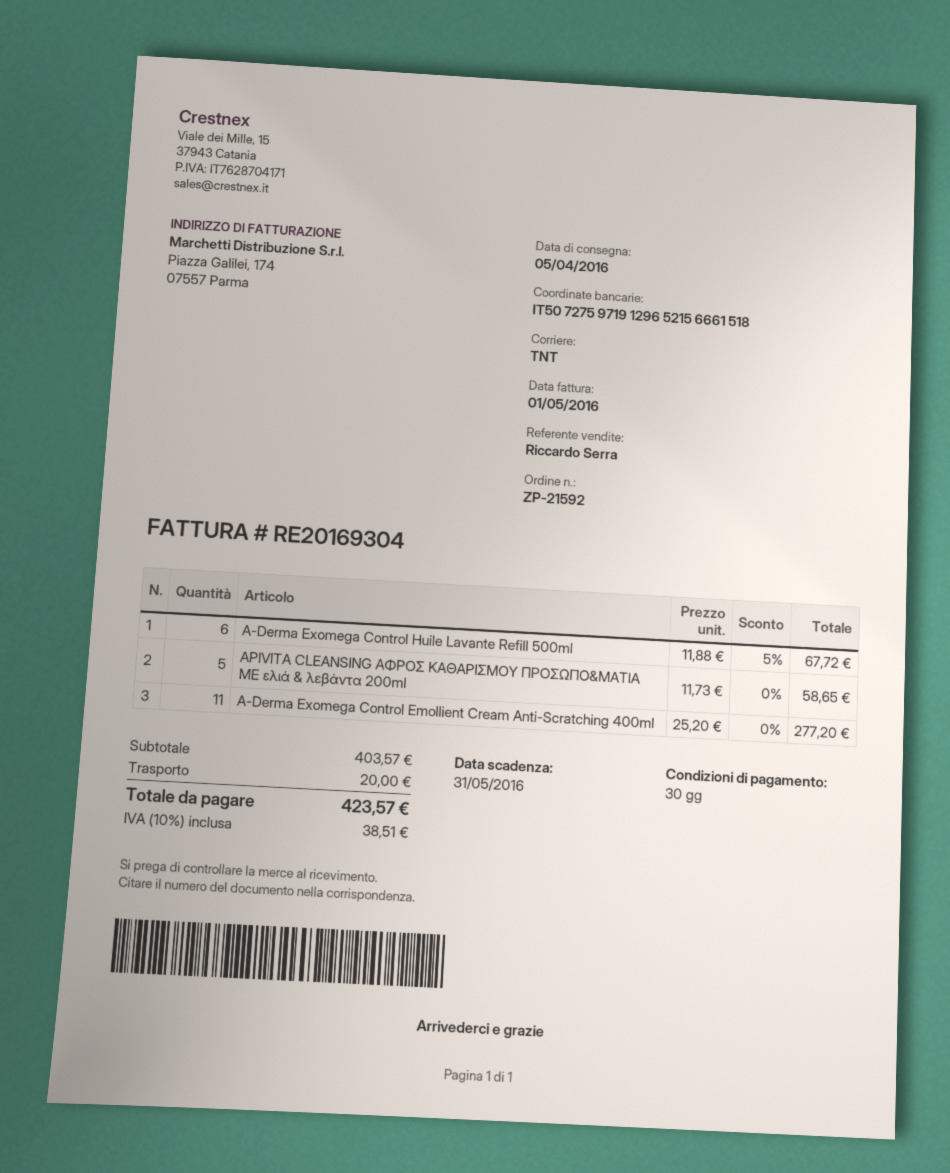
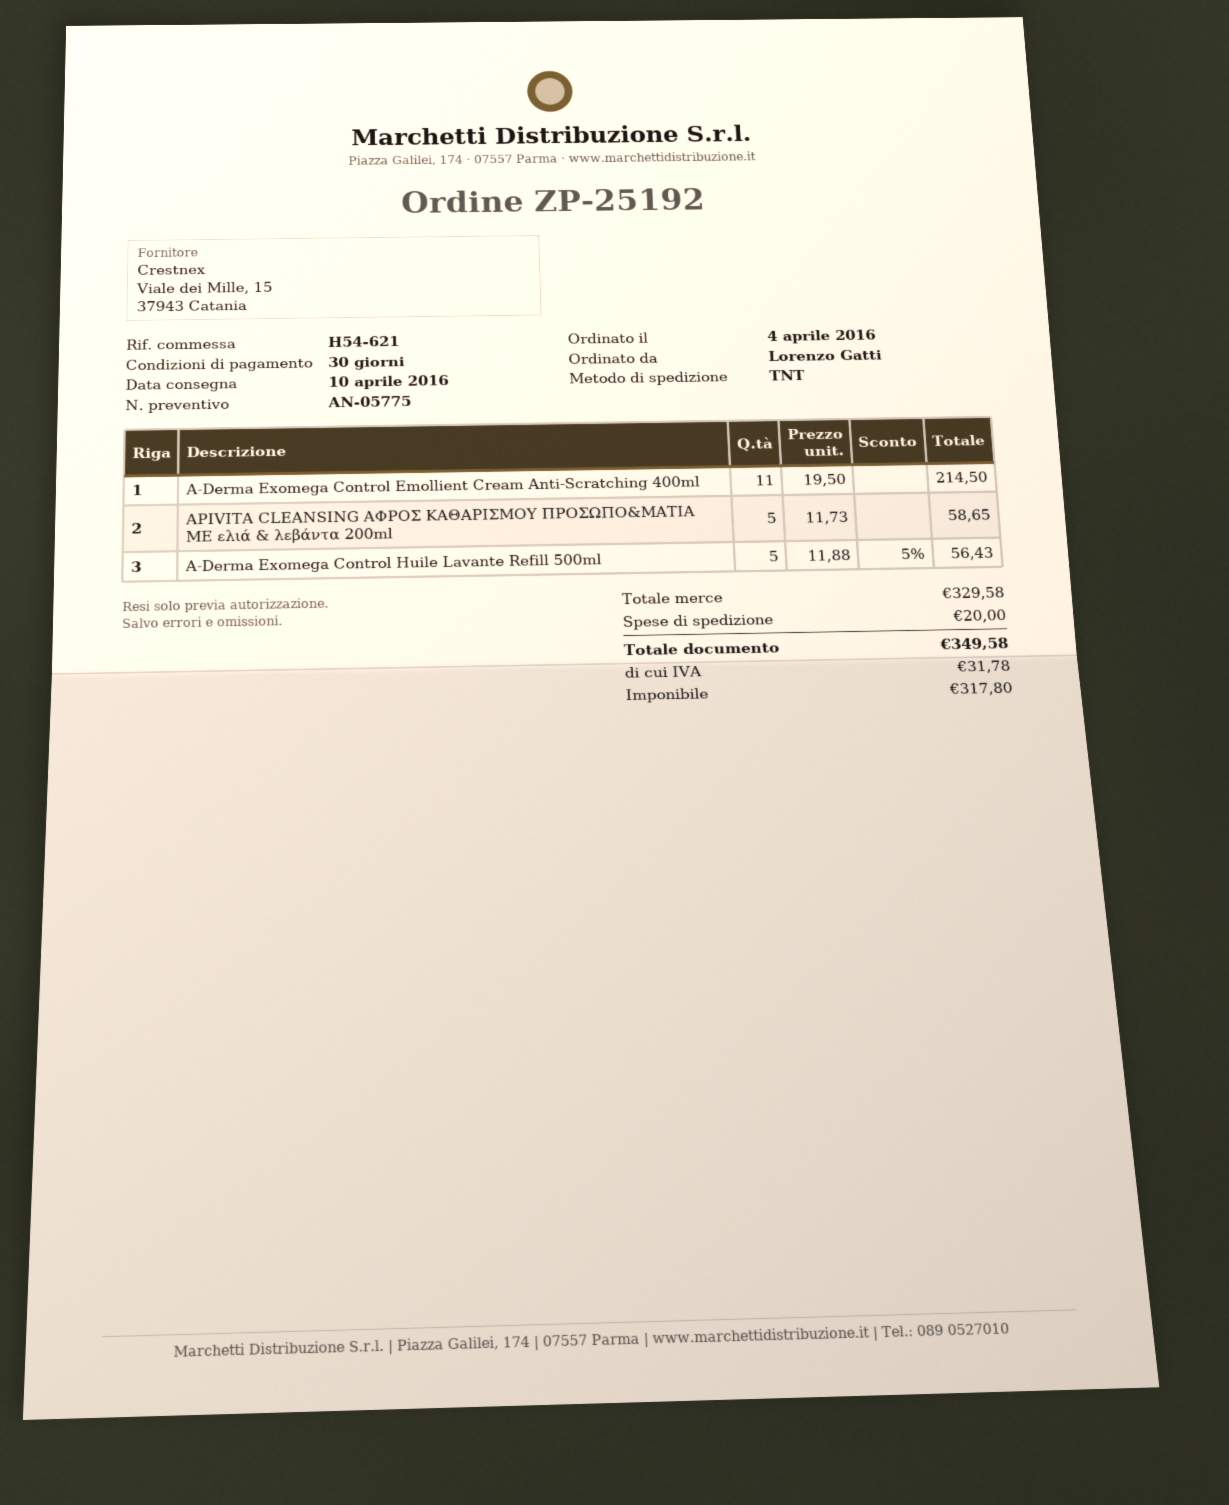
order number: ZP-21592 -> ZP-25192
delivery date: 2016-04-05 -> 2016-04-10
A-Derma Exomega Control Huile Lavante Refill 500ml: 6 x 11.88 - 5% = 67.72 -> 5 x 11.88 - 5% = 56.43
A-Derma Exomega Control Emollient Cream Anti-Scratching 400ml: 11 x 25.20 = 277.20 -> 11 x 19.50 = 214.50
subtotal: 403.57 -> 329.58
tax: 38.51 -> 31.78
total: 423.57 -> 349.58

